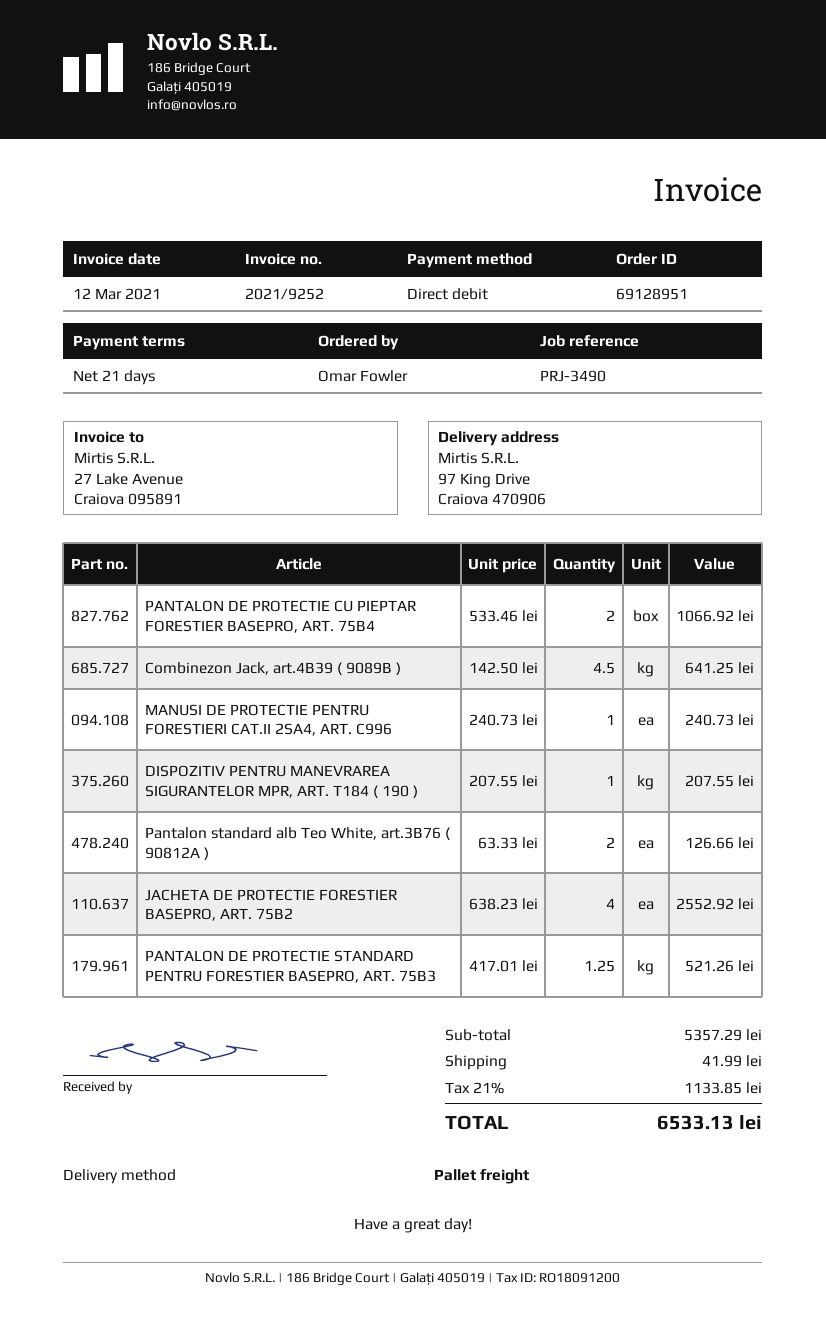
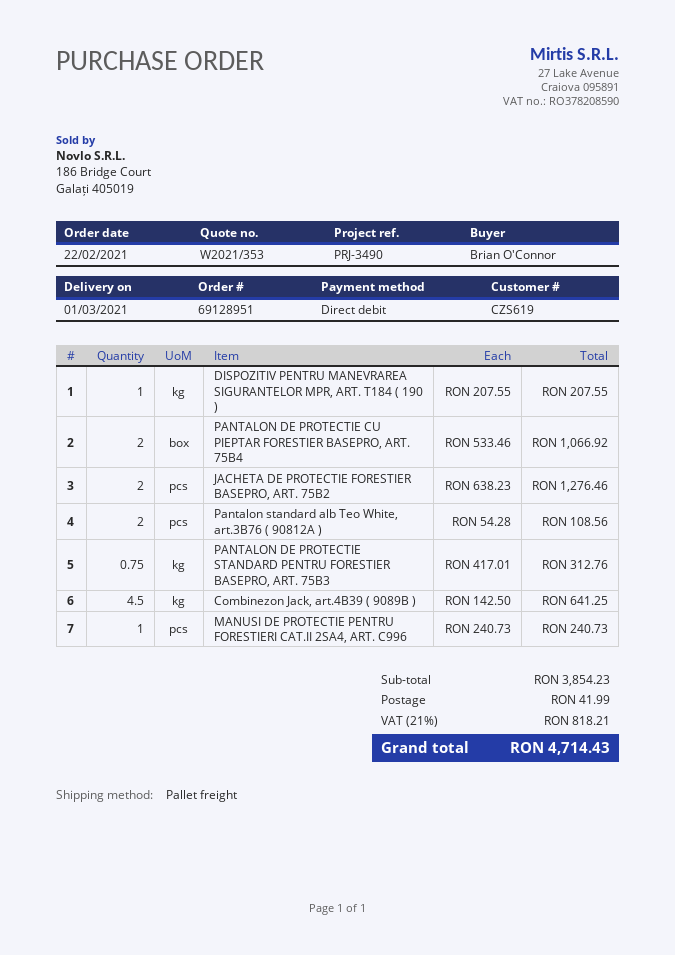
ordered by: Omar Fowler -> Brian O'Connor
Pantalon standard alb Teo White, art.3B76 ( 90812A ): 2 x 63.33 = 126.66 -> 2 x 54.28 = 108.56
JACHETA DE PROTECTIE FORESTIER BASEPRO, ART. 75B2: 4 x 638.23 = 2552.92 -> 2 x 638.23 = 1276.46
PANTALON DE PROTECTIE STANDARD PENTRU FORESTIER BASEPRO, ART. 75B3: 1.25 x 417.01 = 521.26 -> 0.75 x 417.01 = 312.76
subtotal: 5357.29 -> 3854.23
tax: 21% = 1133.85 -> 21% = 818.21
total: 6533.13 -> 4714.43

